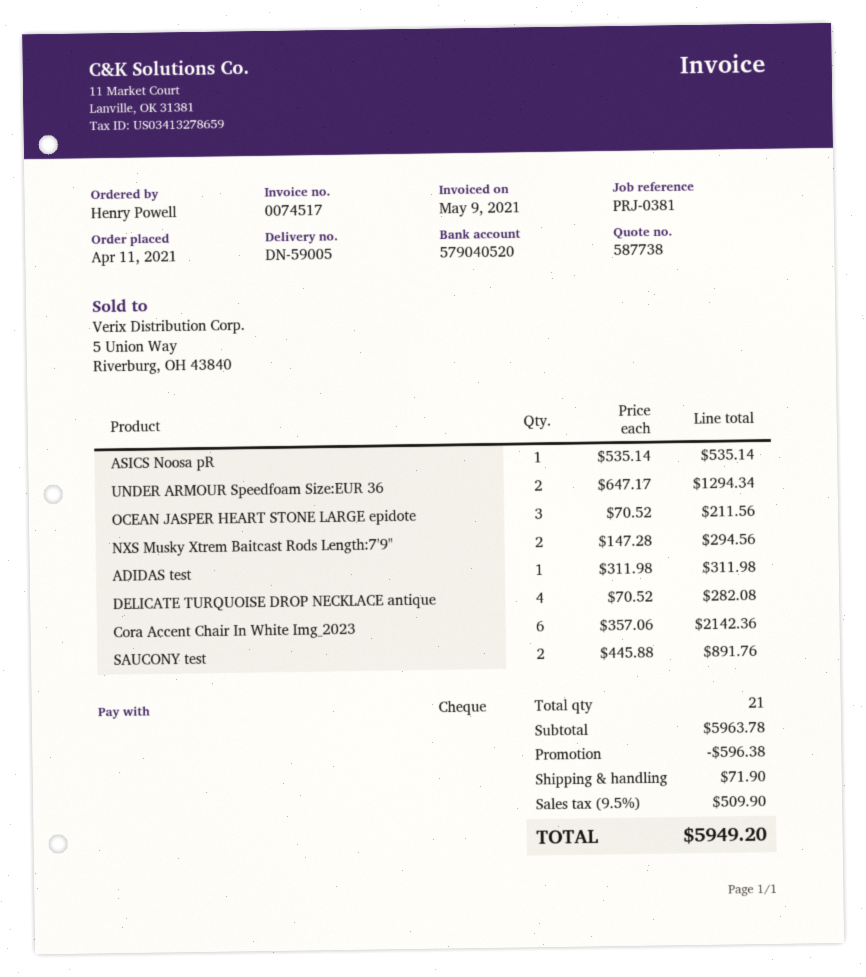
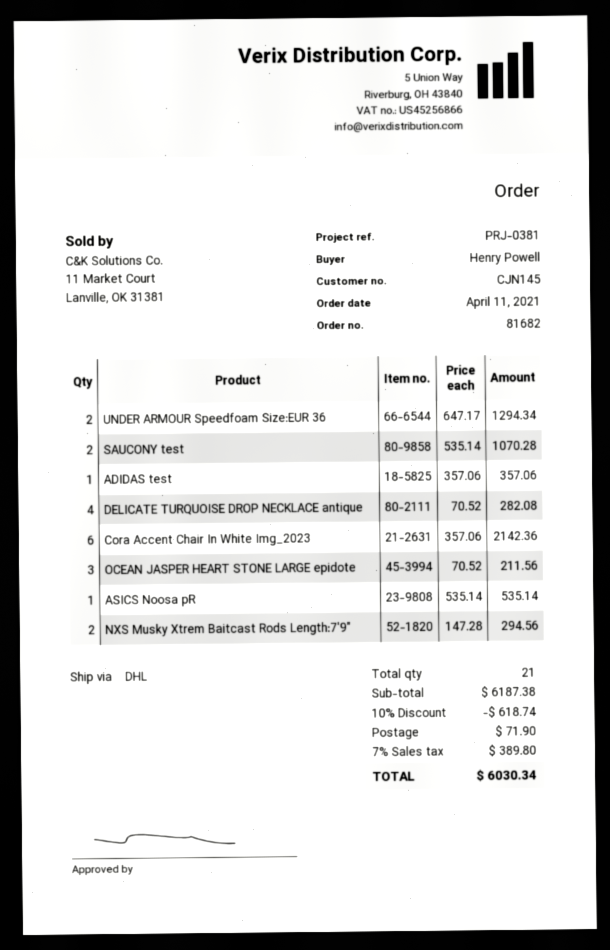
ADIDAS test: 1 x 311.98 = 311.98 -> 1 x 357.06 = 357.06
SAUCONY test: 2 x 445.88 = 891.76 -> 2 x 535.14 = 1070.28
subtotal: 5963.78 -> 6187.38
discount: 596.38 -> 618.74
tax: 9.5% = 509.90 -> 7% = 389.80
total: 5949.20 -> 6030.34

